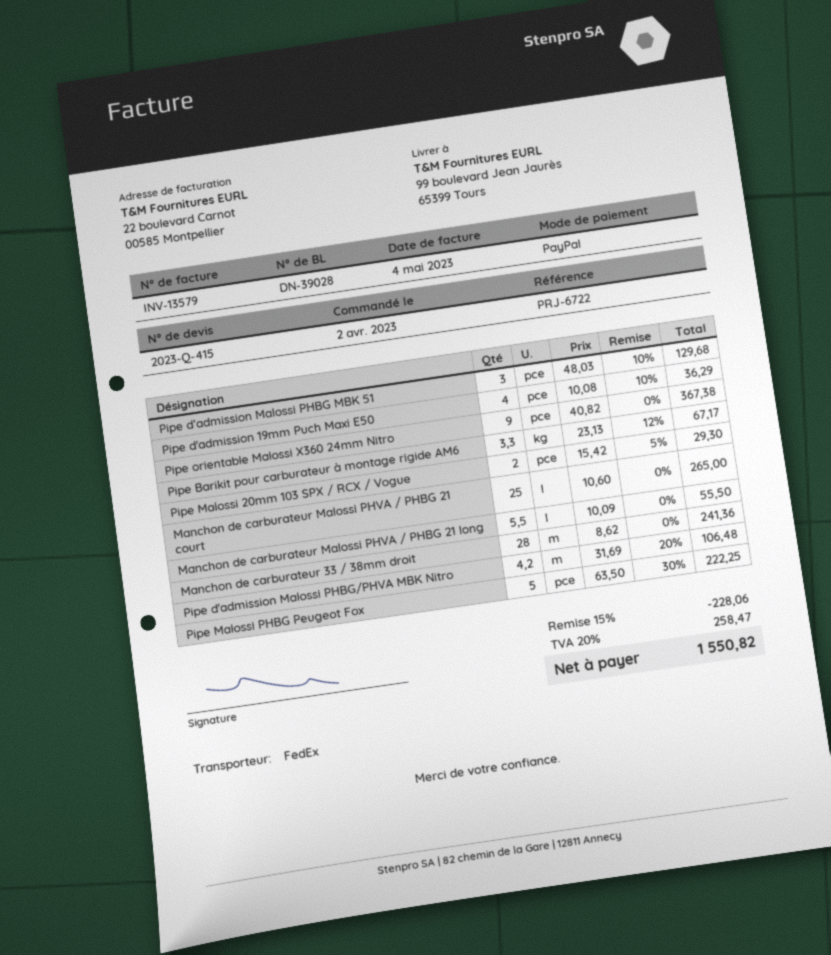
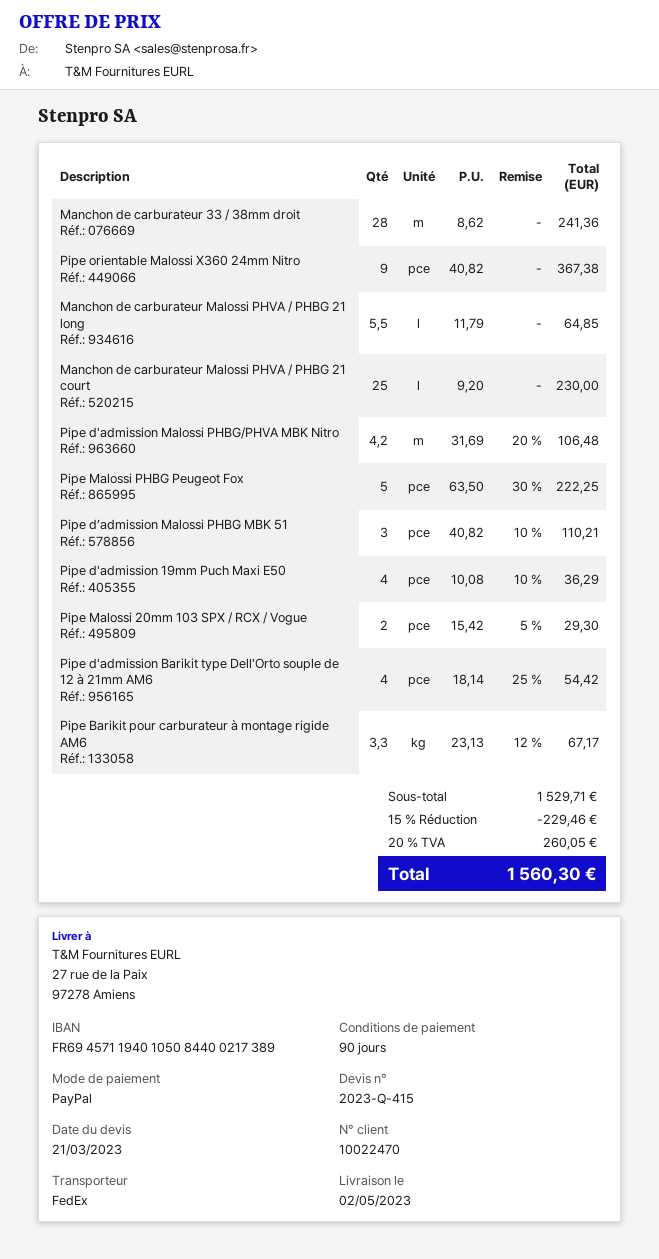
ship to: 99 boulevard Jean Jaurès, 65399 Tours -> 27 rue de la Paix, 97278 Amiens
Pipe d’admission Malossi PHBG MBK 51: 3 x 48.03 - 10% = 129.68 -> 3 x 40.82 - 10% = 110.21
Manchon de carburateur Malossi PHVA / PHBG 21 court: 25 x 10.60 = 265.00 -> 25 x 9.20 = 230.00
Manchon de carburateur Malossi PHVA / PHBG 21 long: 5.5 x 10.09 = 55.50 -> 5.5 x 11.79 = 64.85
Pipe d'admission Barikit type Dell'Orto souple de 12 à 21mm AM6: none -> 4 x 18.14 - 25% = 54.42
discount: 15% = 228.06 -> 15% = 229.46
tax: 20% = 258.47 -> 20% = 260.05
total: 1550.82 -> 1560.30

